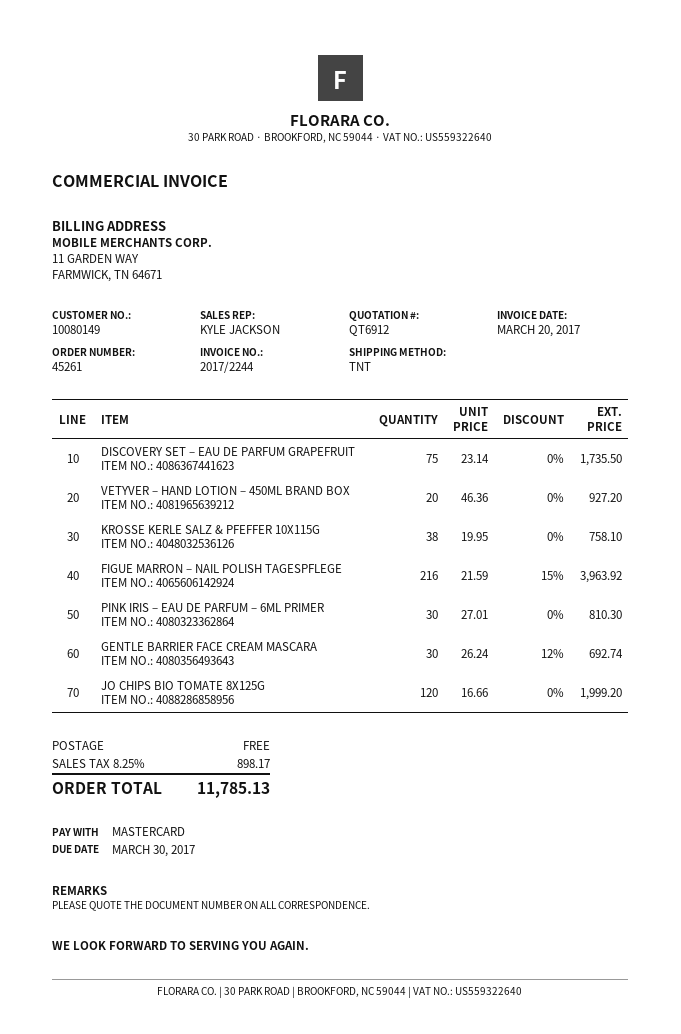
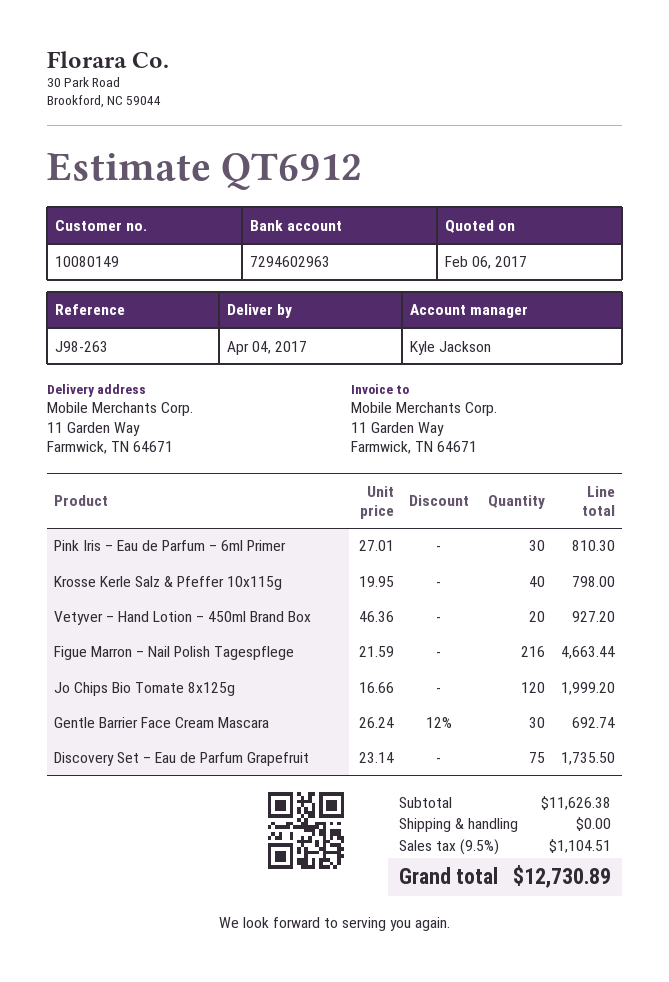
KROSSE KERLE SALZ & PFEFFER 10X115G: 38 x 19.95 = 758.10 -> 40 x 19.95 = 798.00
FIGUE MARRON – NAIL POLISH TAGESPFLEGE: 216 x 21.59 - 15% = 3963.92 -> 216 x 21.59 = 4663.44
tax: 8.25% = 898.17 -> 9.5% = 1104.51
total: 11785.13 -> 12730.89

